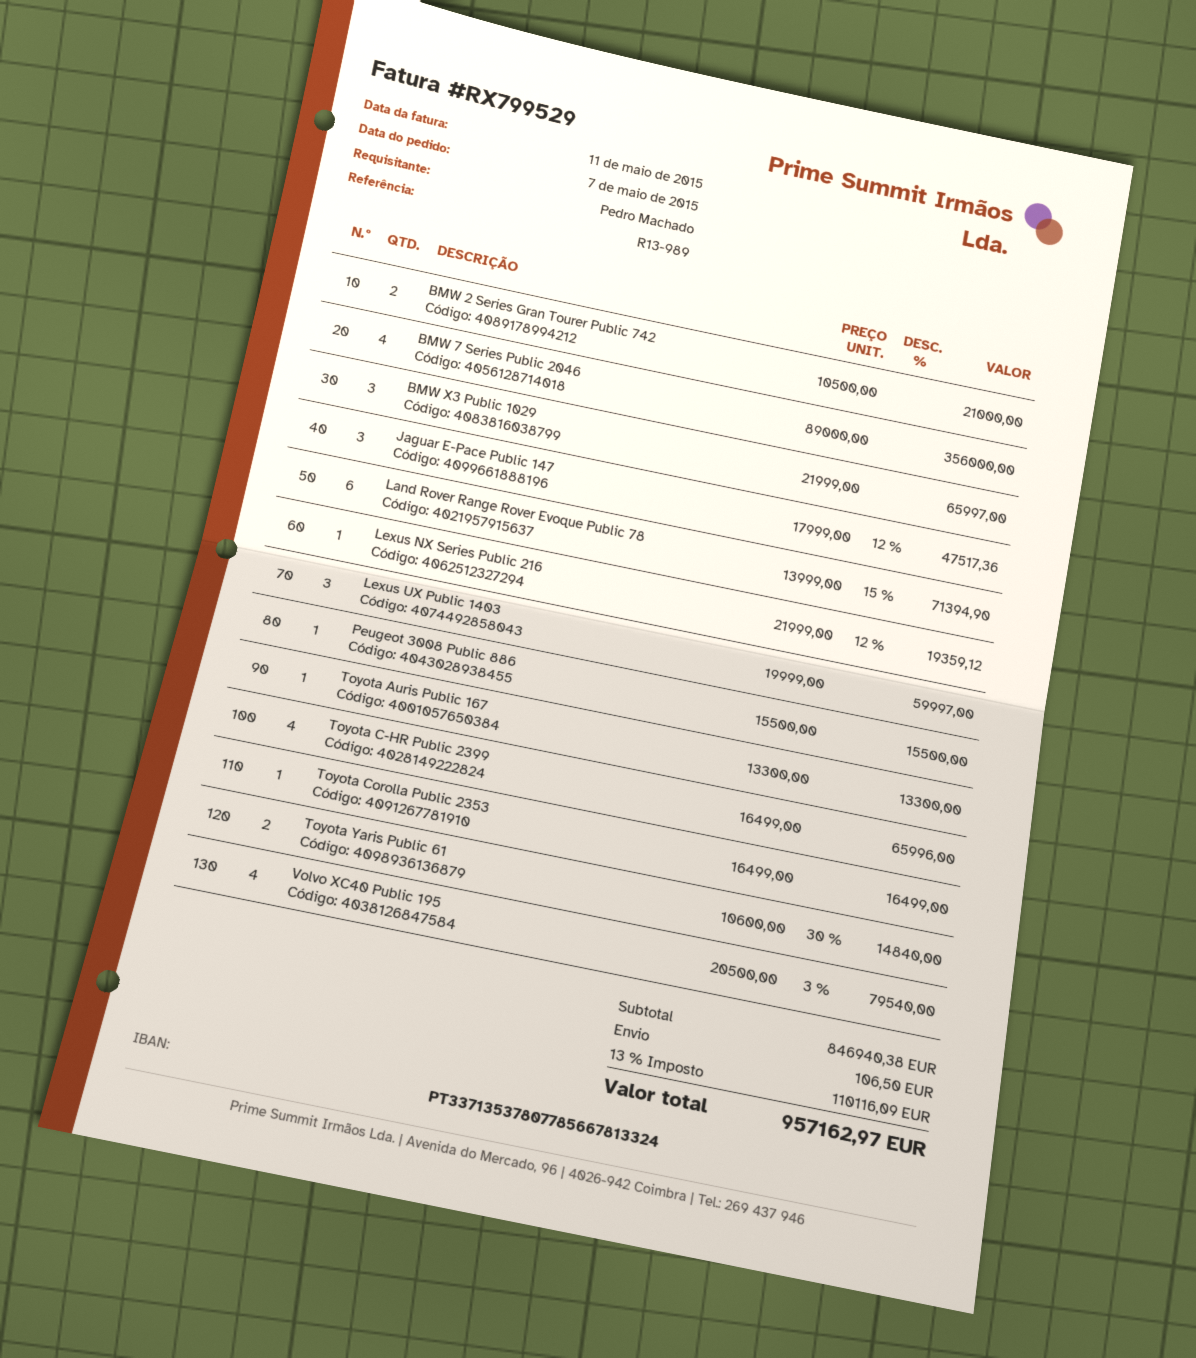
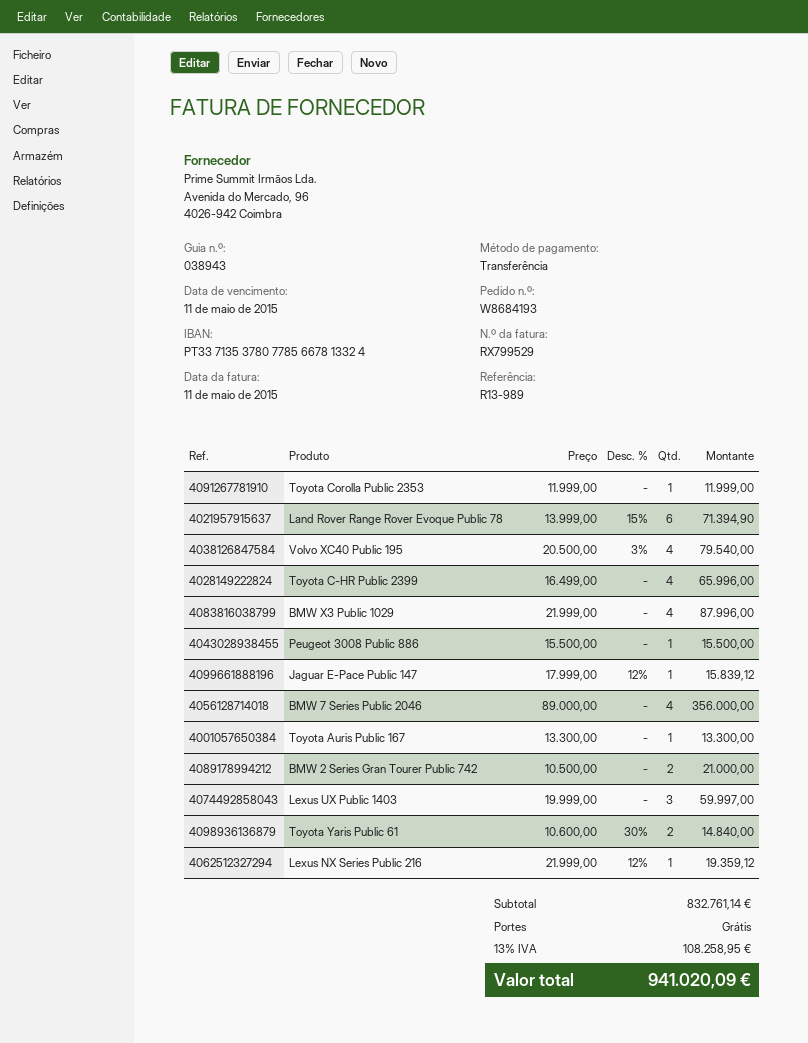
BMW X3 Public 1029: 3 x 21999.00 = 65997.00 -> 4 x 21999.00 = 87996.00
Jaguar E-Pace Public 147: 3 x 17999.00 - 12% = 47517.36 -> 1 x 17999.00 - 12% = 15839.12
Toyota Corolla Public 2353: 1 x 16499.00 = 16499.00 -> 1 x 11999.00 = 11999.00
subtotal: 846940.38 -> 832761.14
shipping: 106.50 -> 0.00
tax: 13% = 110116.09 -> 13% = 108258.95
total: 957162.97 -> 941020.09

